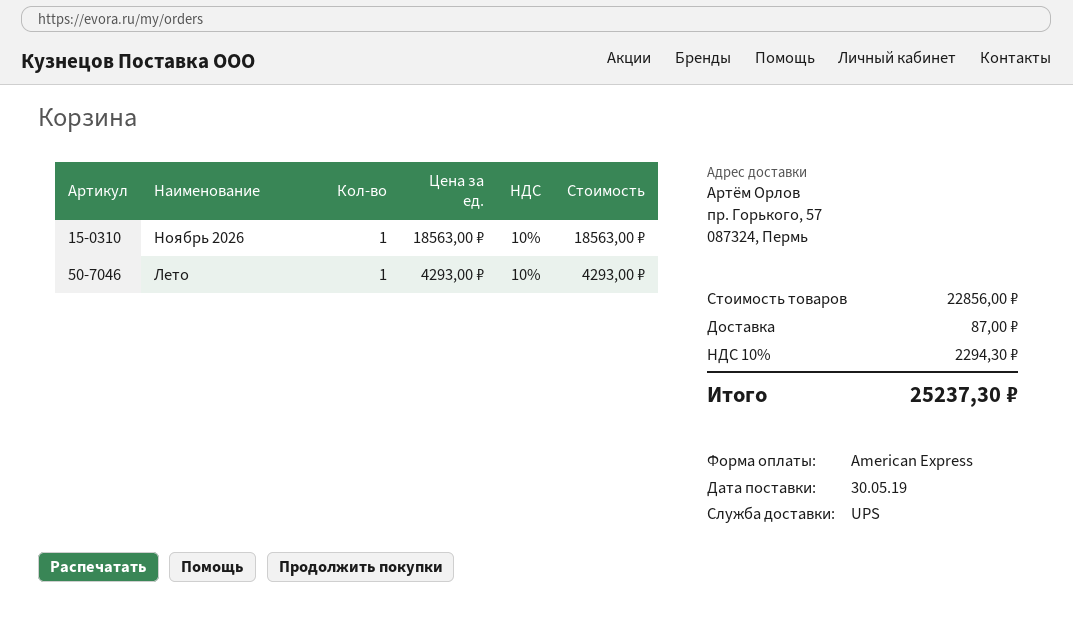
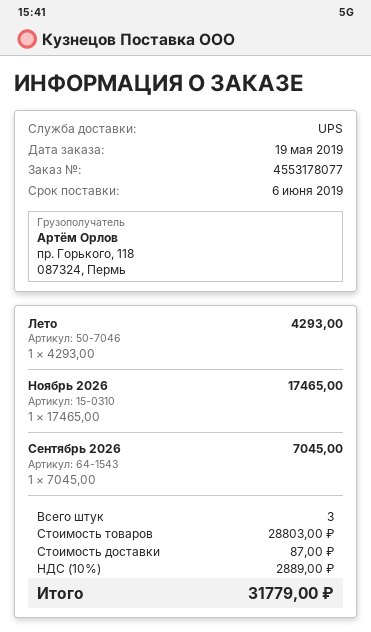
delivery date: 2019-05-30 -> 2019-06-06
ship to: пр. Горького, 57, 087324, Пермь -> пр. Горького, 118, 087324, Пермь
Ноябрь 2026: 1 x 18563.00 = 18563.00 -> 1 x 17465.00 = 17465.00
Сентябрь 2026: none -> 1 x 7045.00 = 7045.00
subtotal: 22856.00 -> 28803.00
tax: 10% = 2294.30 -> 10% = 2889.00
total: 25237.30 -> 31779.00

